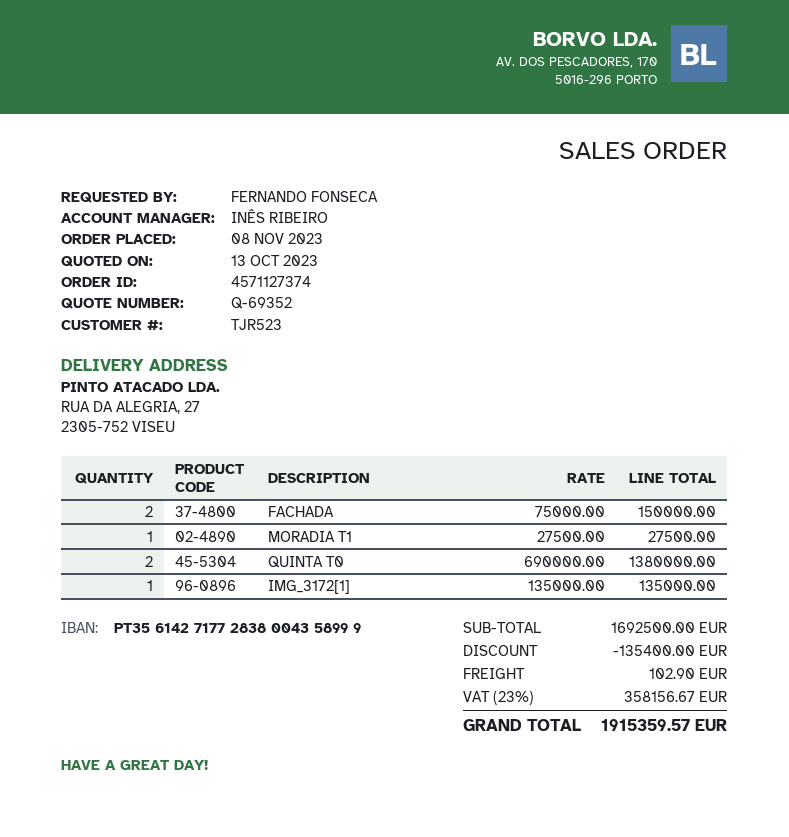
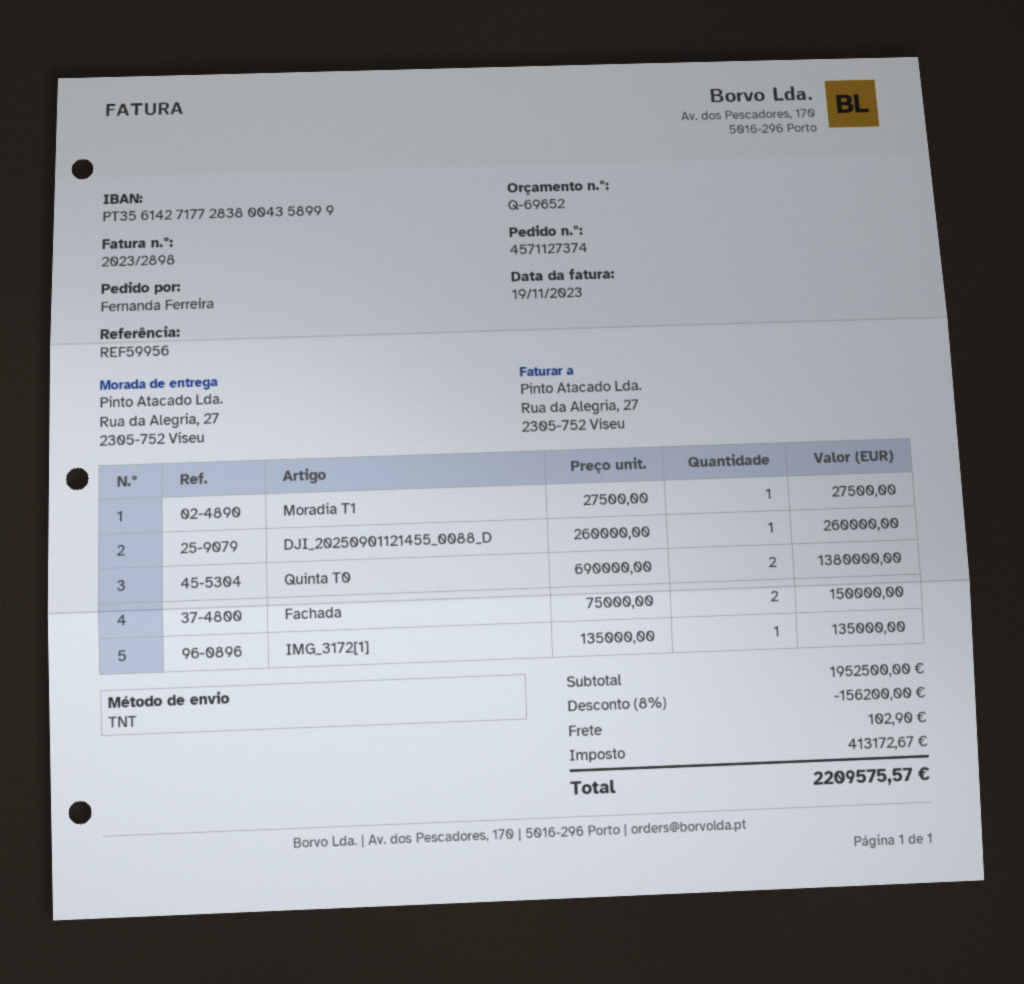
quote number: Q-69352 -> Q-69652
ordered by: FERNANDO FONSECA -> Fernanda Ferreira
DJI_20250901121455_0088_D: none -> 1 x 260000.00 = 260000.00
subtotal: 1692500.00 -> 1952500.00
discount: 135400.00 -> 156200.00
tax: 358156.67 -> 413172.67
total: 1915359.57 -> 2209575.57

